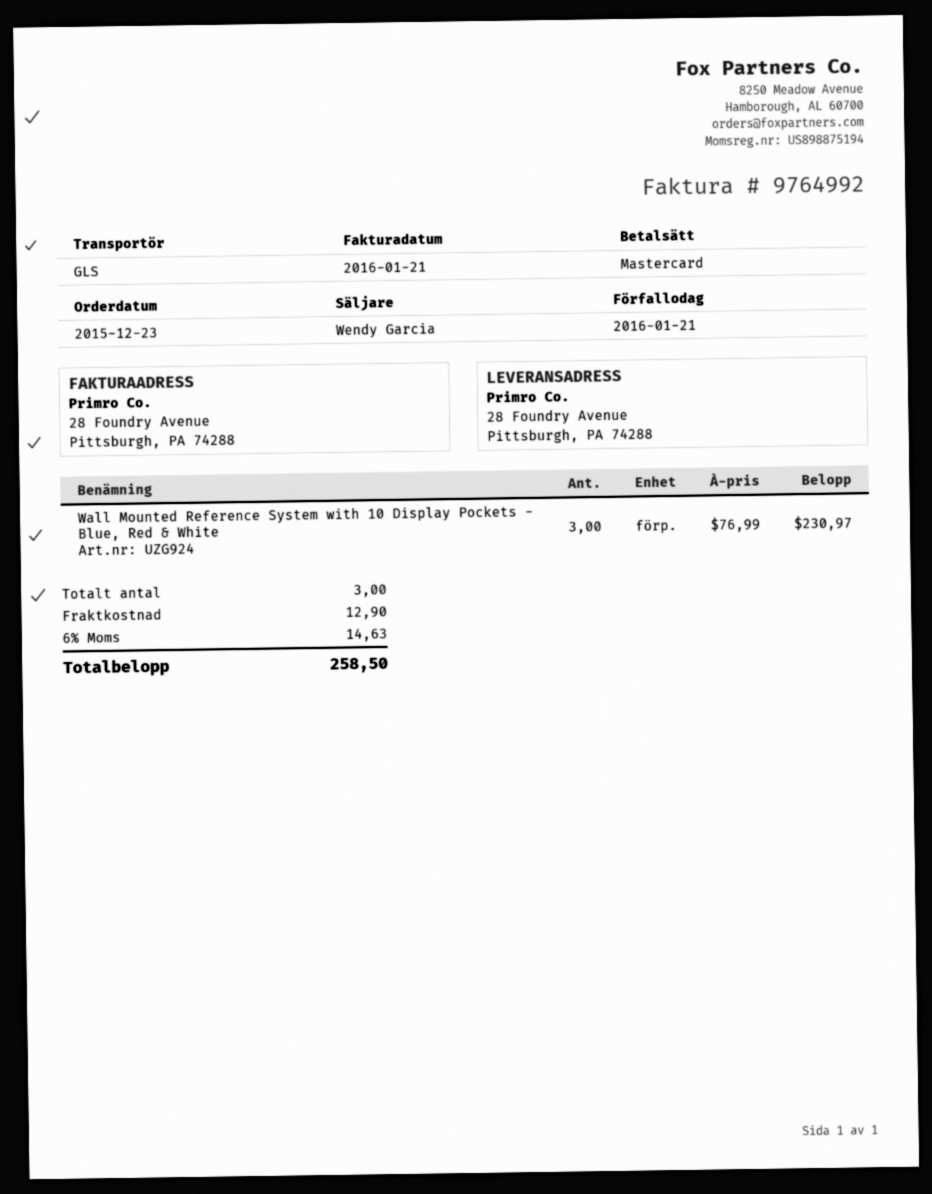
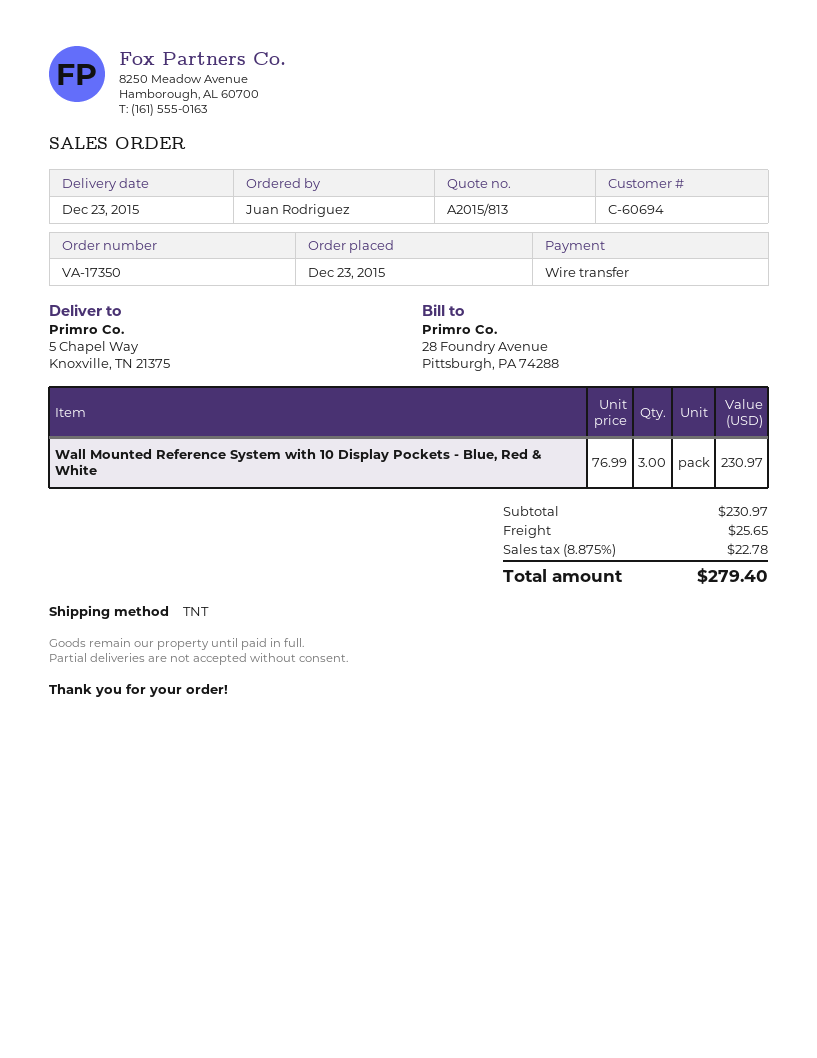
payment method: Mastercard -> bank transfer
shipping method: GLS -> TNT
ship to: 28 Foundry Avenue, Pittsburgh, PA 74288 -> 5 Chapel Way, Knoxville, TN 21375
shipping: 12.90 -> 25.65
tax: 6% = 14.63 -> 8.875% = 22.78
total: 258.50 -> 279.40

